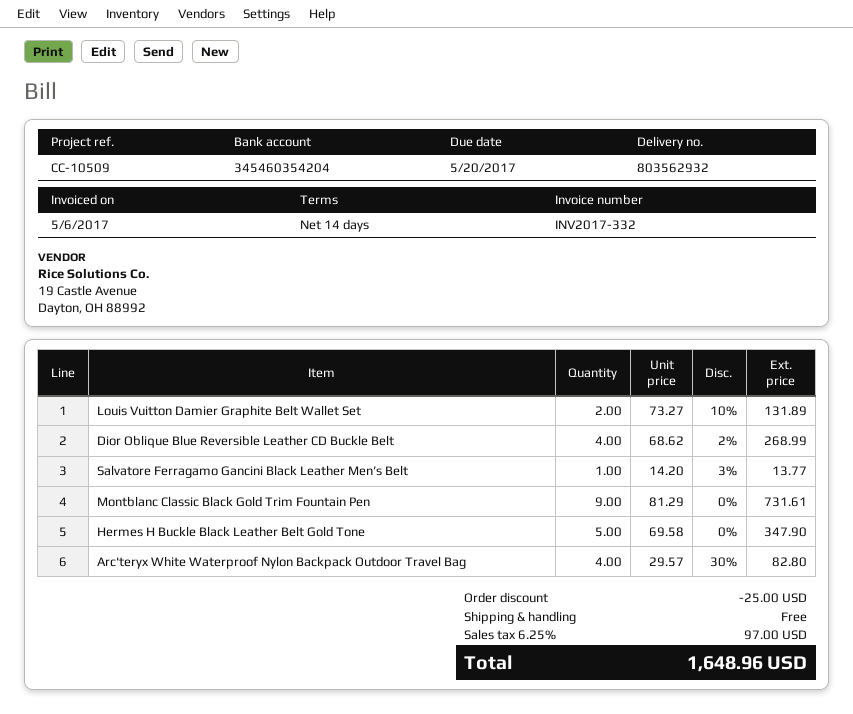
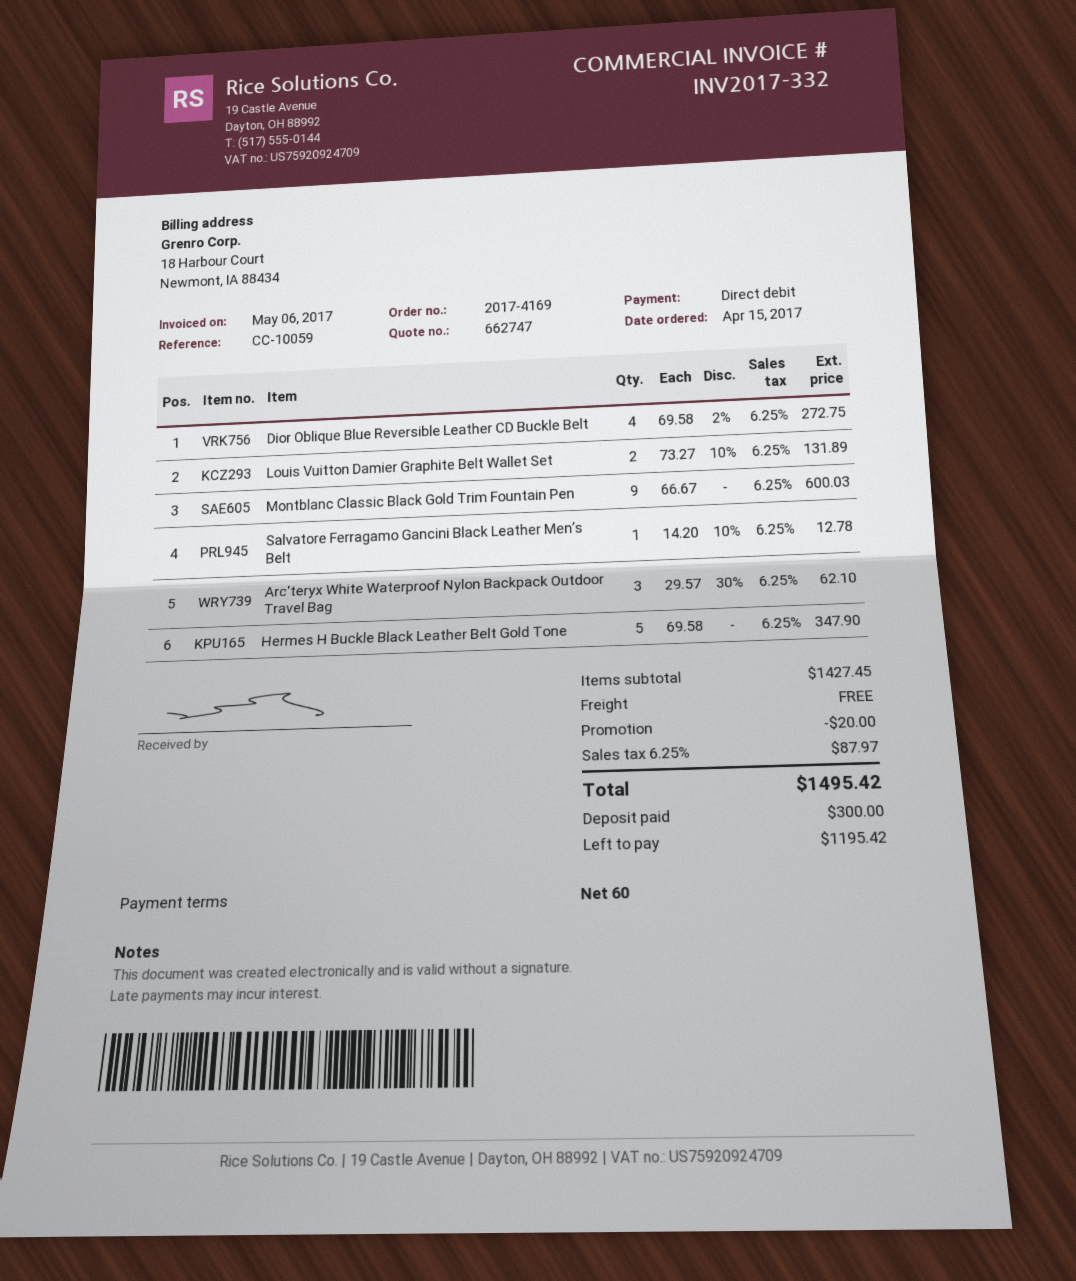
payment terms: 14 days -> 60 days
reference: CC-10509 -> CC-10059
Dior Oblique Blue Reversible Leather CD Buckle Belt: 4 x 68.62 - 2% = 268.99 -> 4 x 69.58 - 2% = 272.75
Salvatore Ferragamo Gancini Black Leather Men’s Belt: 1 x 14.20 - 3% = 13.77 -> 1 x 14.20 - 10% = 12.78
Montblanc Classic Black Gold Trim Fountain Pen: 9 x 81.29 = 731.61 -> 9 x 66.67 = 600.03
Arc'teryx White Waterproof Nylon Backpack Outdoor Travel Bag: 4 x 29.57 - 30% = 82.80 -> 3 x 29.57 - 30% = 62.10
discount: 25.00 -> 20.00
tax: 6.25% = 97.00 -> 6.25% = 87.97
total: 1648.96 -> 1495.42

